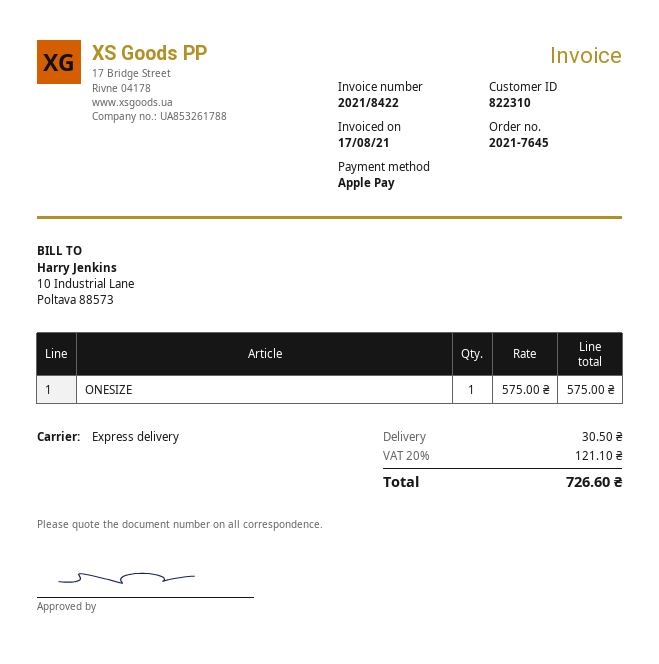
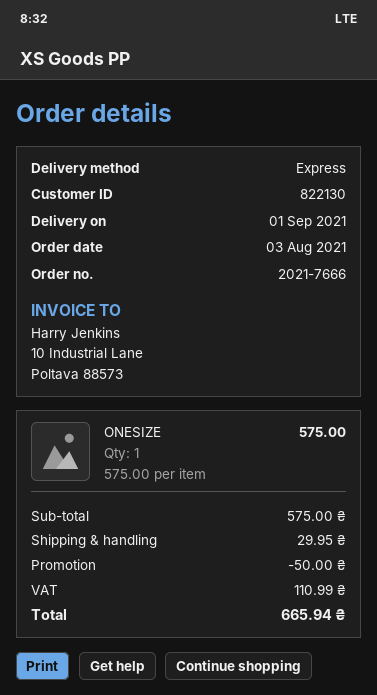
order number: 2021-7645 -> 2021-7666
customer number: 822310 -> 822130
discount: none -> 50.00
shipping: 30.50 -> 29.95
tax: 121.10 -> 110.99
total: 726.60 -> 665.94

